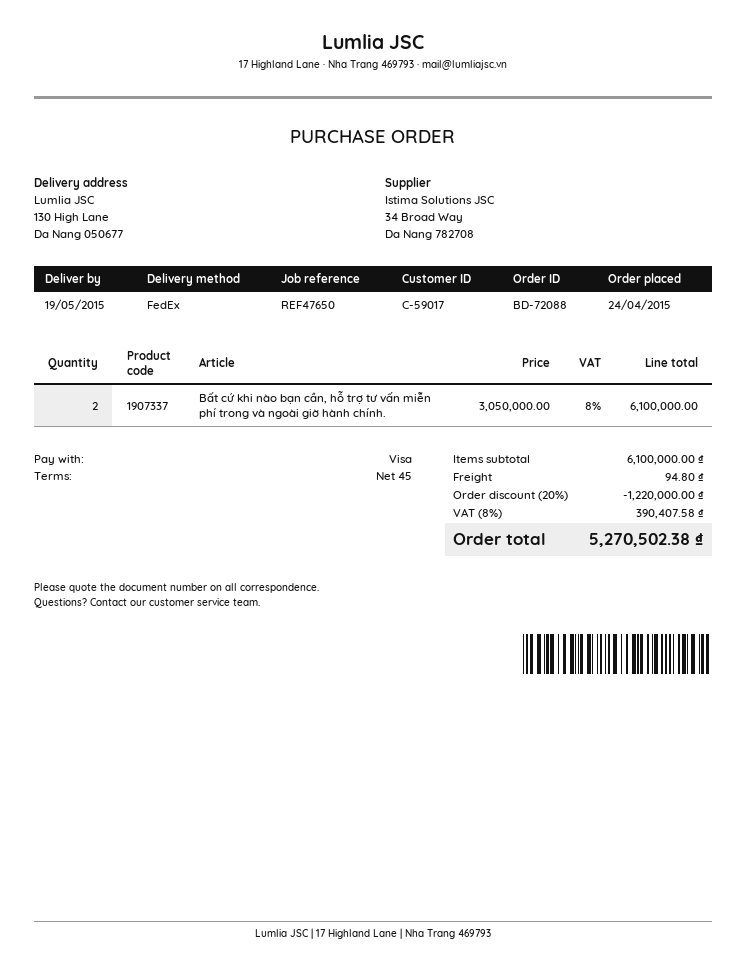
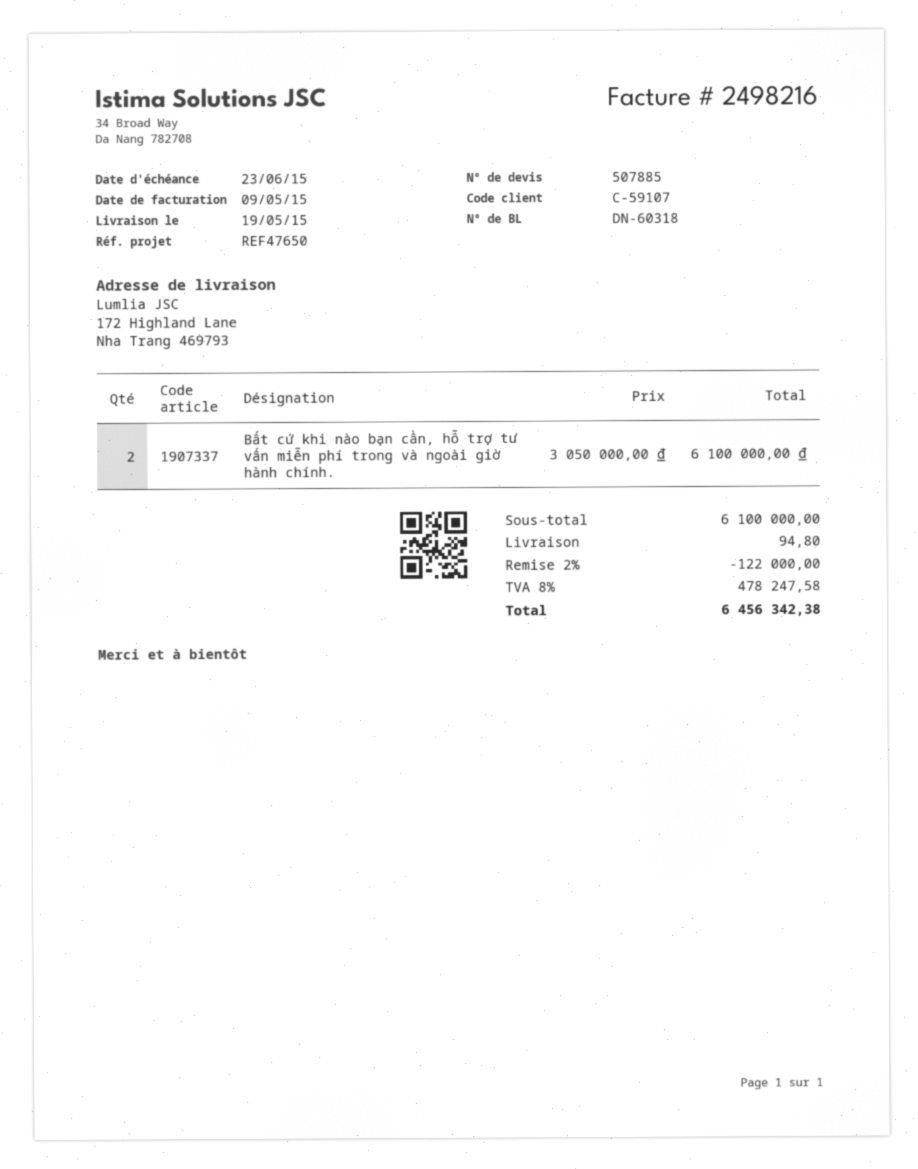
customer number: C-59017 -> C-59107
ship to: 130 High Lane, Da Nang 050677 -> 172 Highland Lane, Nha Trang 469793
discount: 20% = 1220000.00 -> 2% = 122000.00
tax: 8% = 390407.58 -> 8% = 478247.58
total: 5270502.38 -> 6456342.38

